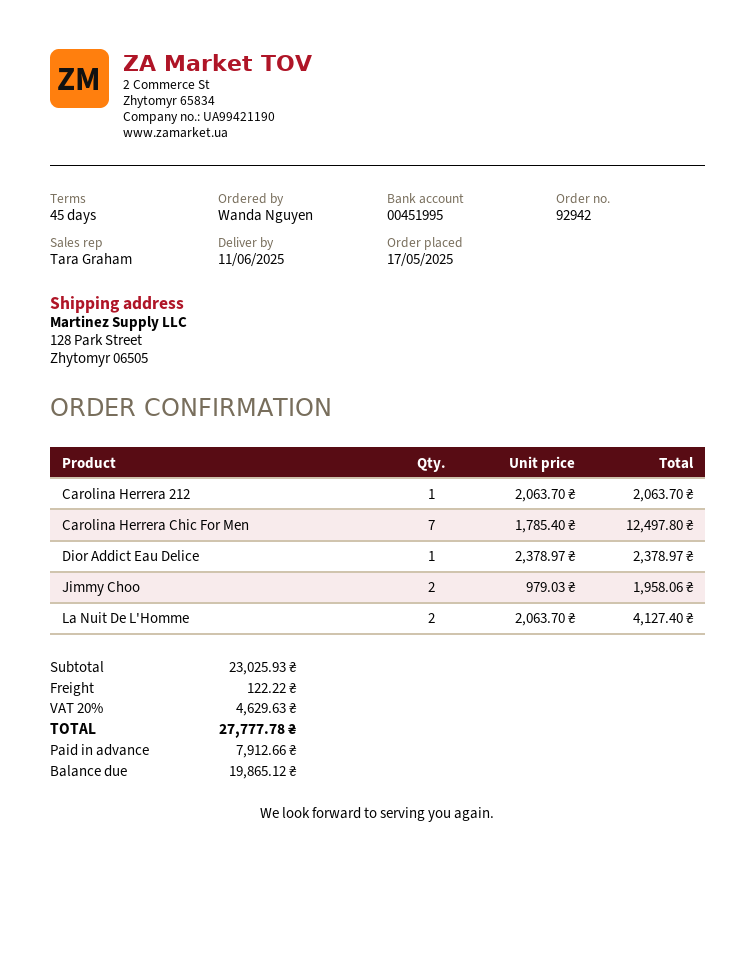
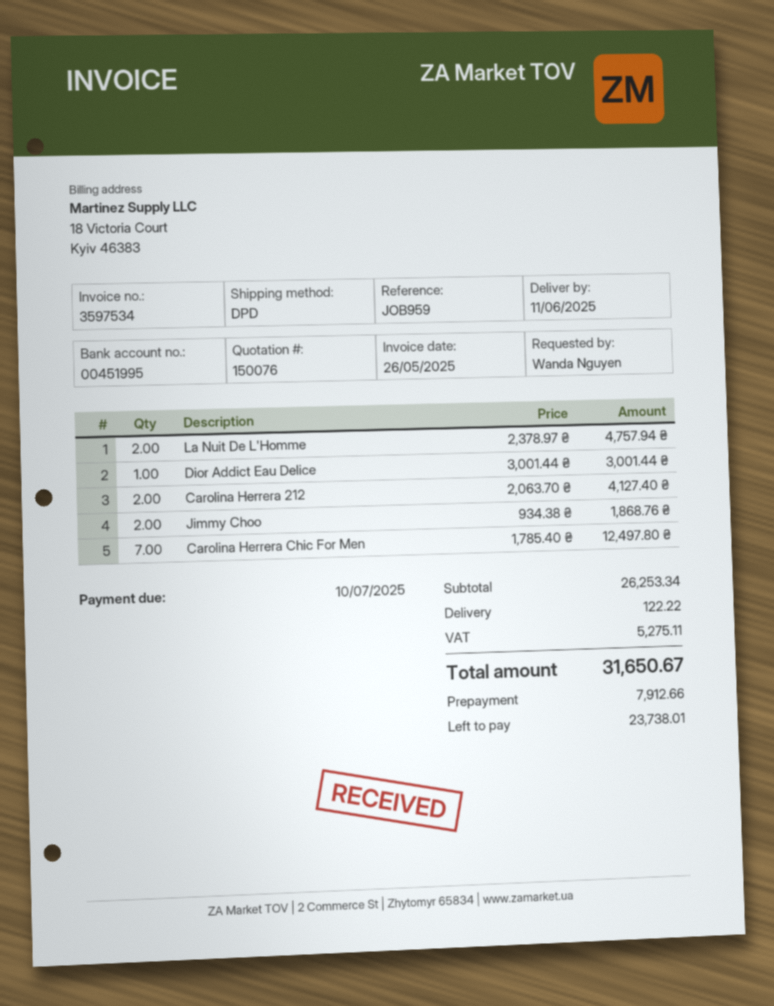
Carolina Herrera 212: 1 x 2063.70 = 2063.70 -> 2 x 2063.70 = 4127.40
Dior Addict Eau Delice: 1 x 2378.97 = 2378.97 -> 1 x 3001.44 = 3001.44
Jimmy Choo: 2 x 979.03 = 1958.06 -> 2 x 934.38 = 1868.76
La Nuit De L'Homme: 2 x 2063.70 = 4127.40 -> 2 x 2378.97 = 4757.94
subtotal: 23025.93 -> 26253.34
tax: 4629.63 -> 5275.11
total: 27777.78 -> 31650.67
balance: 19865.12 -> 23738.01

